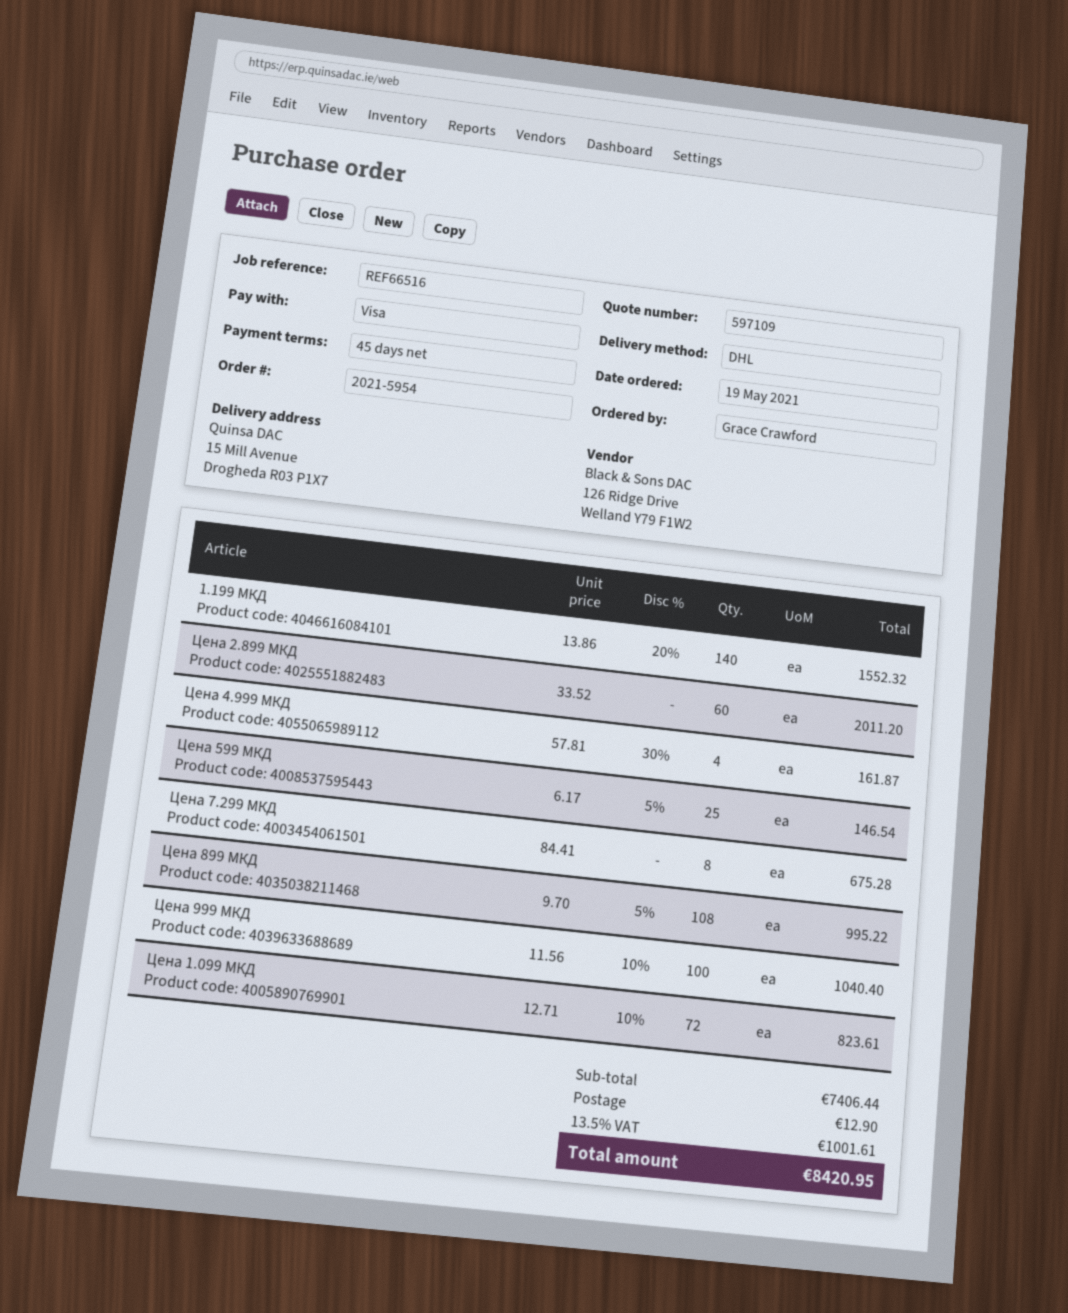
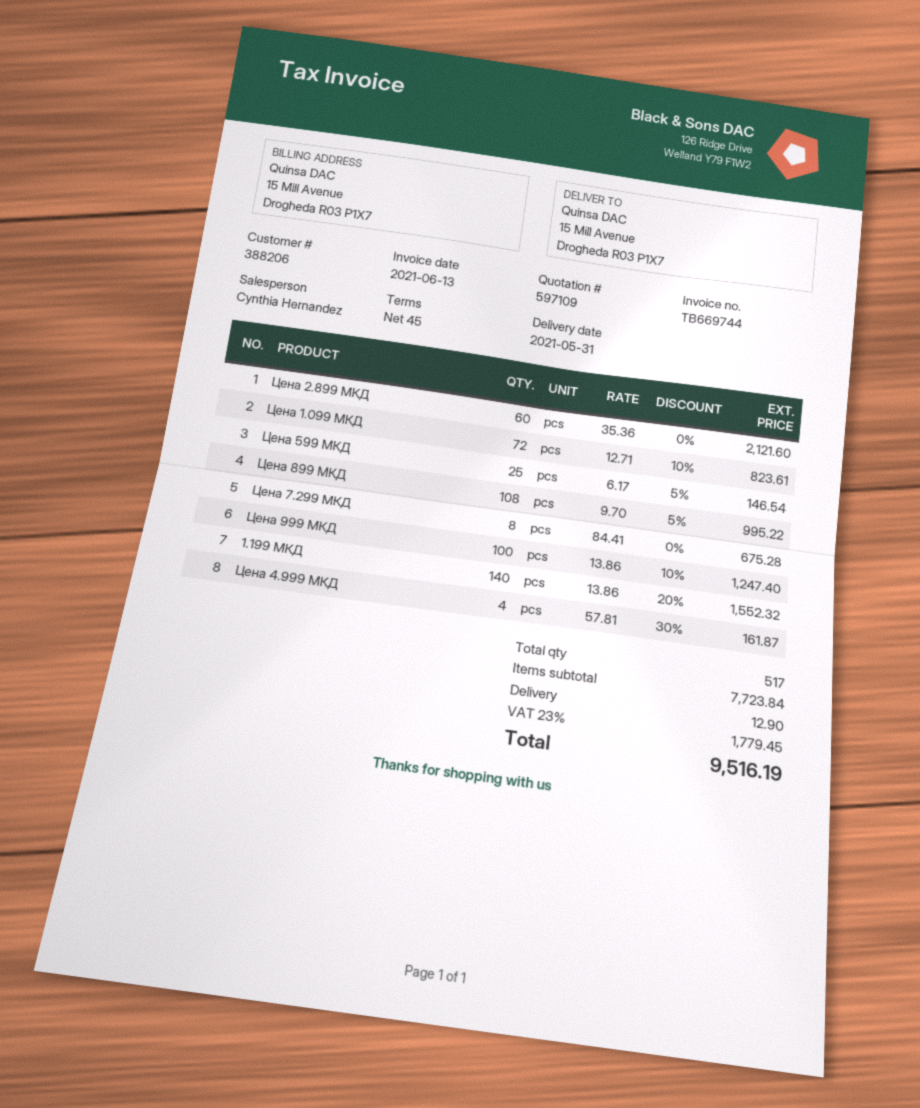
Цена 2.899 МКД: 60 x 33.52 = 2011.20 -> 60 x 35.36 = 2121.60
Цена 999 МКД: 100 x 11.56 - 10% = 1040.40 -> 100 x 13.86 - 10% = 1247.40
subtotal: 7406.44 -> 7723.84
tax: 13.5% = 1001.61 -> 23% = 1779.45
total: 8420.95 -> 9516.19

